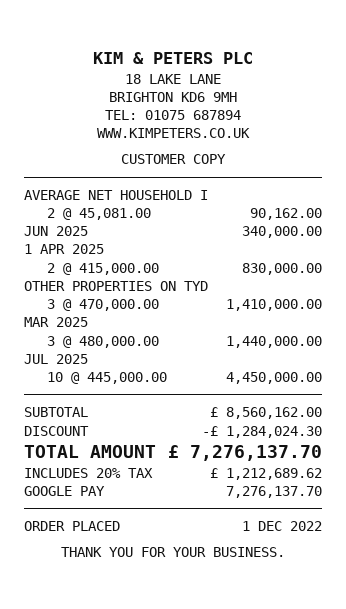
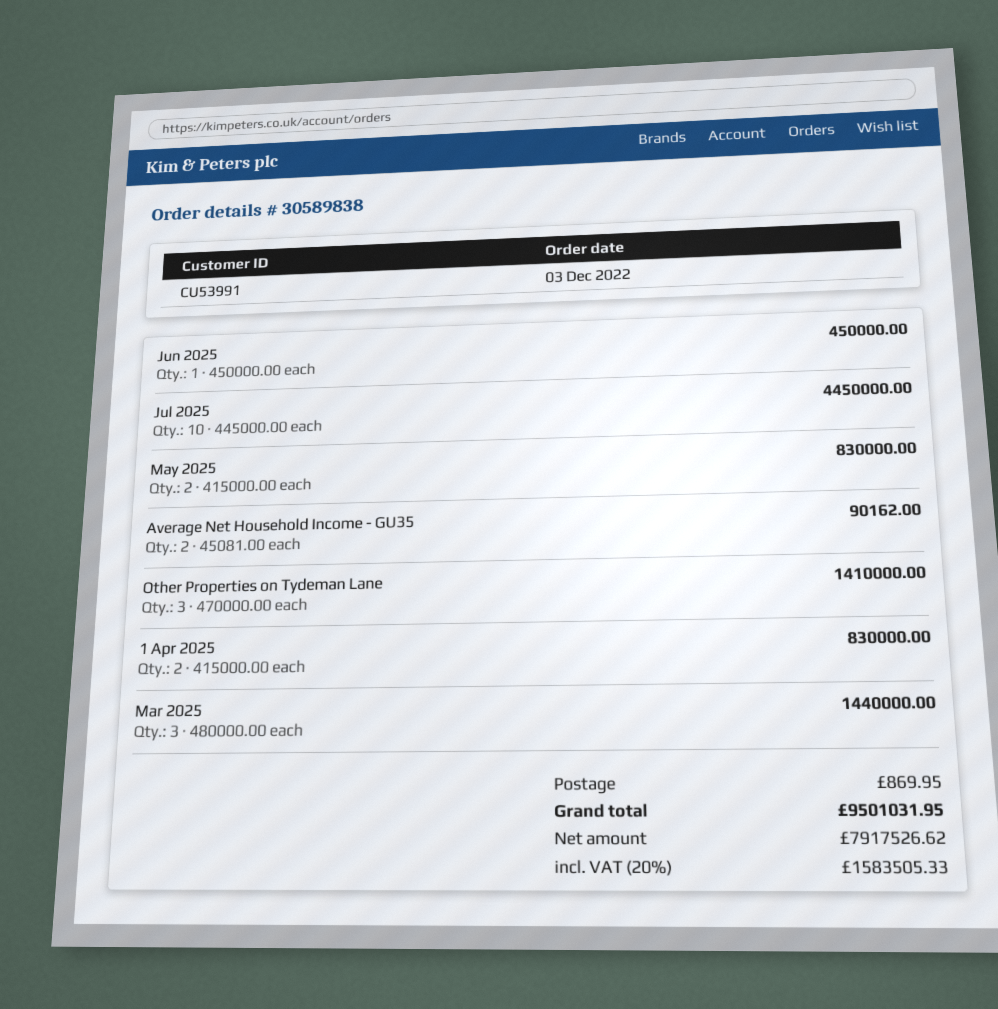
order date: 2022-12-01 -> 2022-12-03
JUN 2025: 1 x 340000.00 = 340000.00 -> 1 x 450000.00 = 450000.00
May 2025: none -> 2 x 415000.00 = 830000.00
discount: 1284024.30 -> none
shipping: none -> 869.95
tax: 20% = 1212689.62 -> 20% = 1583505.33
total: 7276137.70 -> 9501031.95

